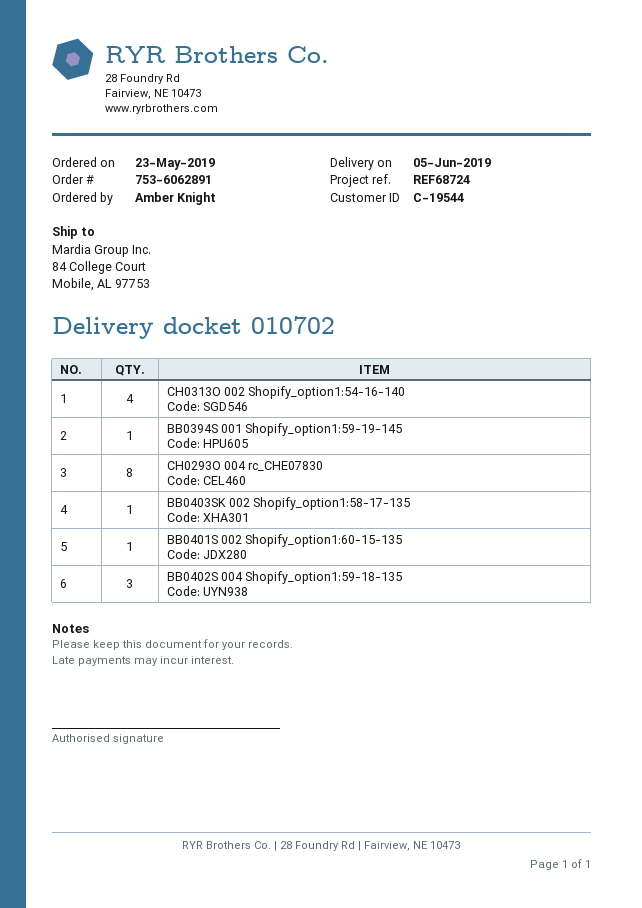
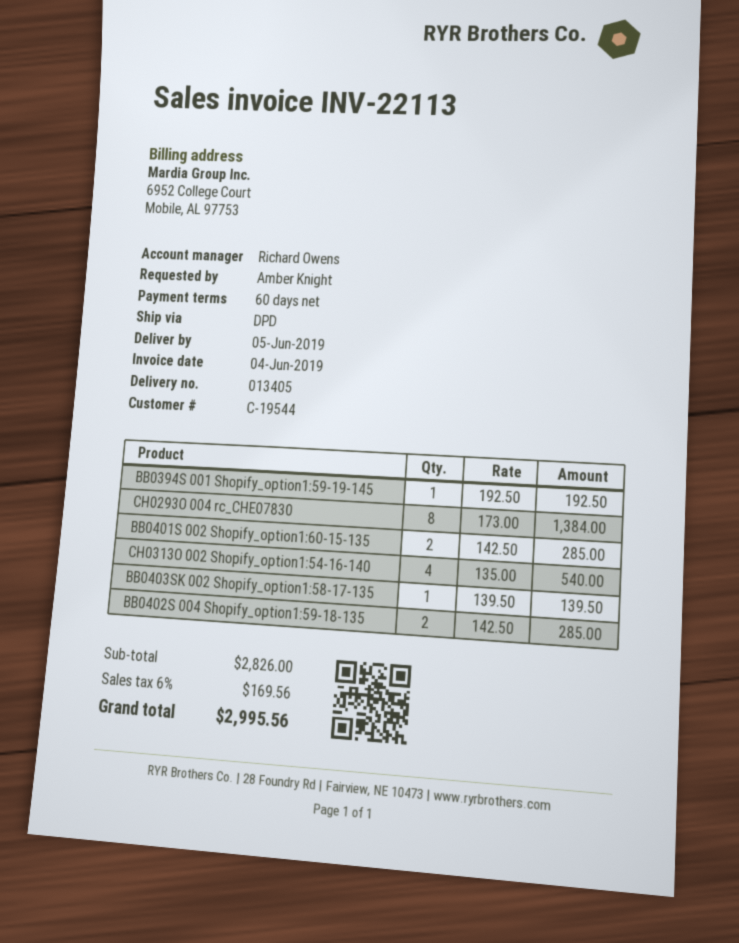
delivery note number: 010702 -> 013405
BB0401S 002 Shopify_option1:60-15-135: 1 -> 2
BB0402S 004 Shopify_option1:59-18-135: 3 -> 2

